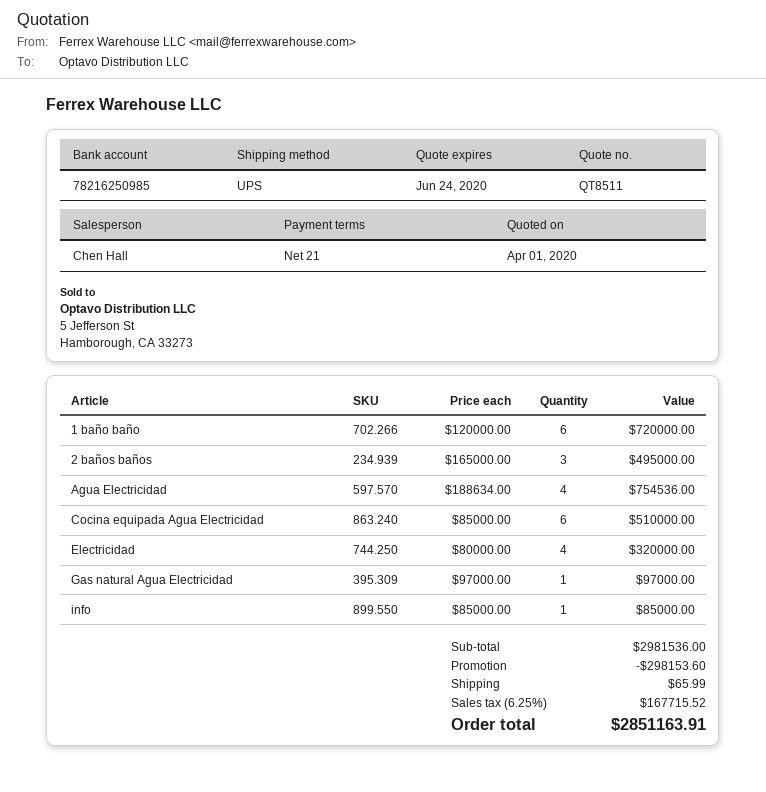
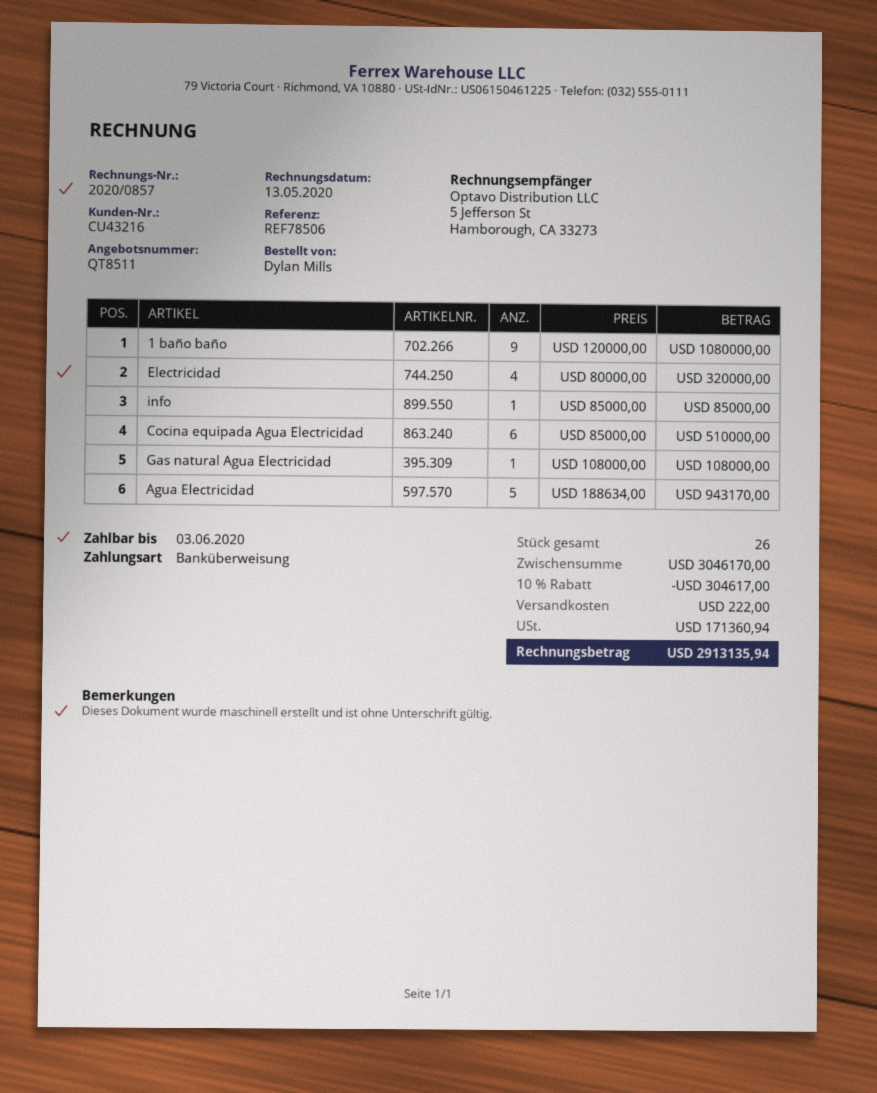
1 baño baño: 6 x 120000.00 = 720000.00 -> 9 x 120000.00 = 1080000.00
2 baños baños: 3 x 165000.00 = 495000.00 -> none
Agua Electricidad: 4 x 188634.00 = 754536.00 -> 5 x 188634.00 = 943170.00
Gas natural Agua Electricidad: 1 x 97000.00 = 97000.00 -> 1 x 108000.00 = 108000.00
subtotal: 2981536.00 -> 3046170.00
discount: 298153.60 -> 304617.00
shipping: 65.99 -> 222.00
tax: 167715.52 -> 171360.94
total: 2851163.91 -> 2913135.94

